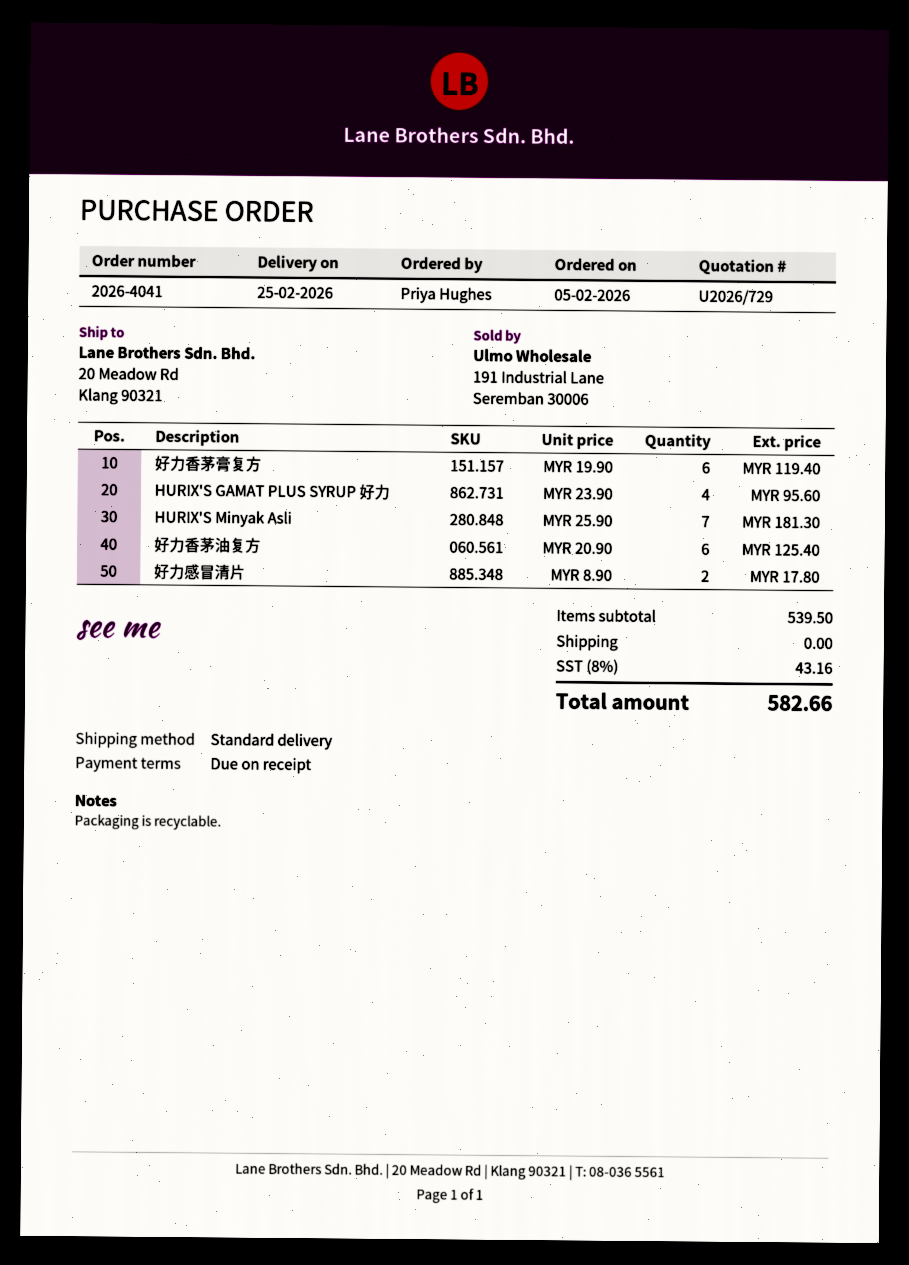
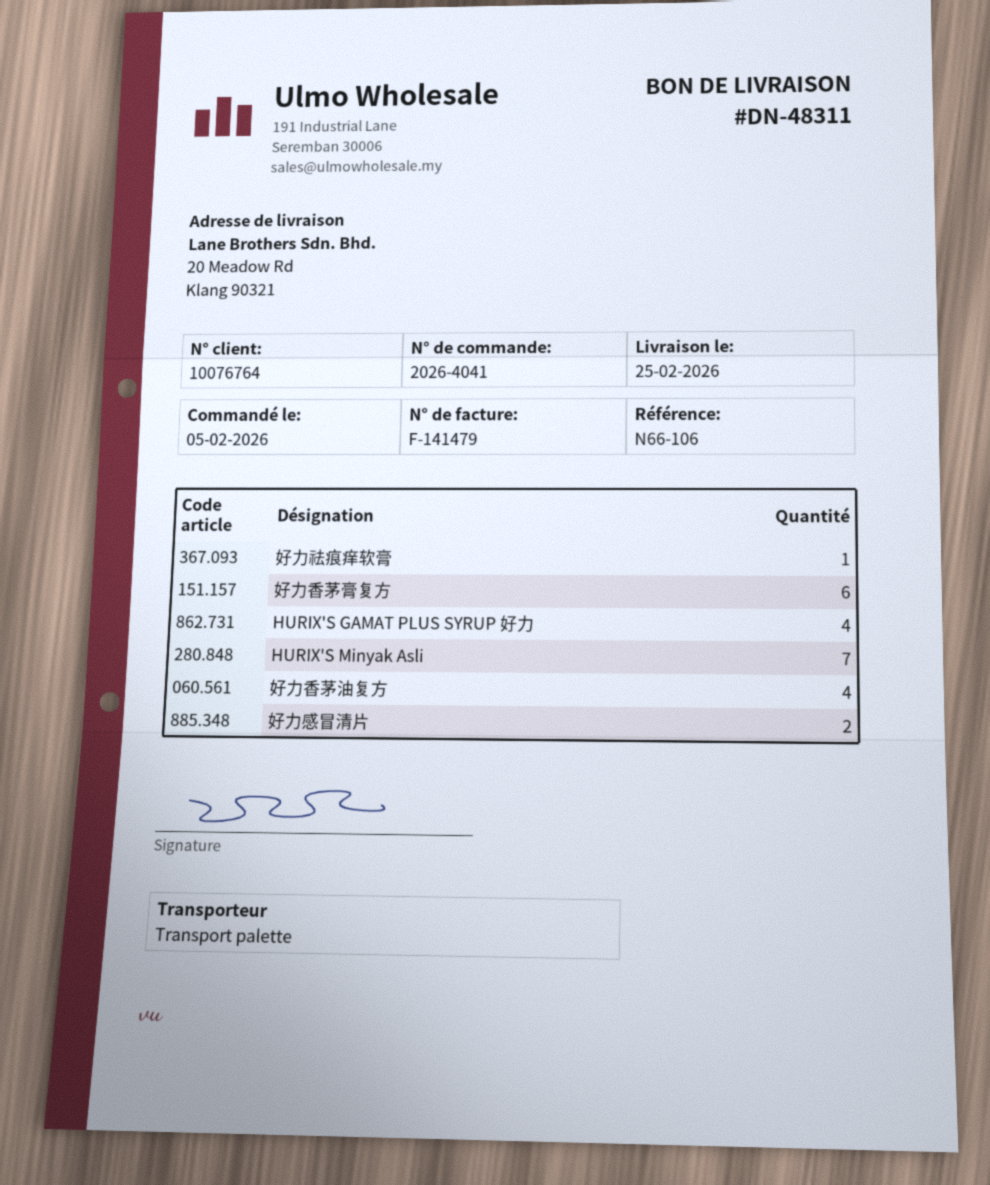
shipping method: standard -> pallet freight
好力香茅油复方: 6 -> 4
好力祛痕痒软膏: none -> 1

